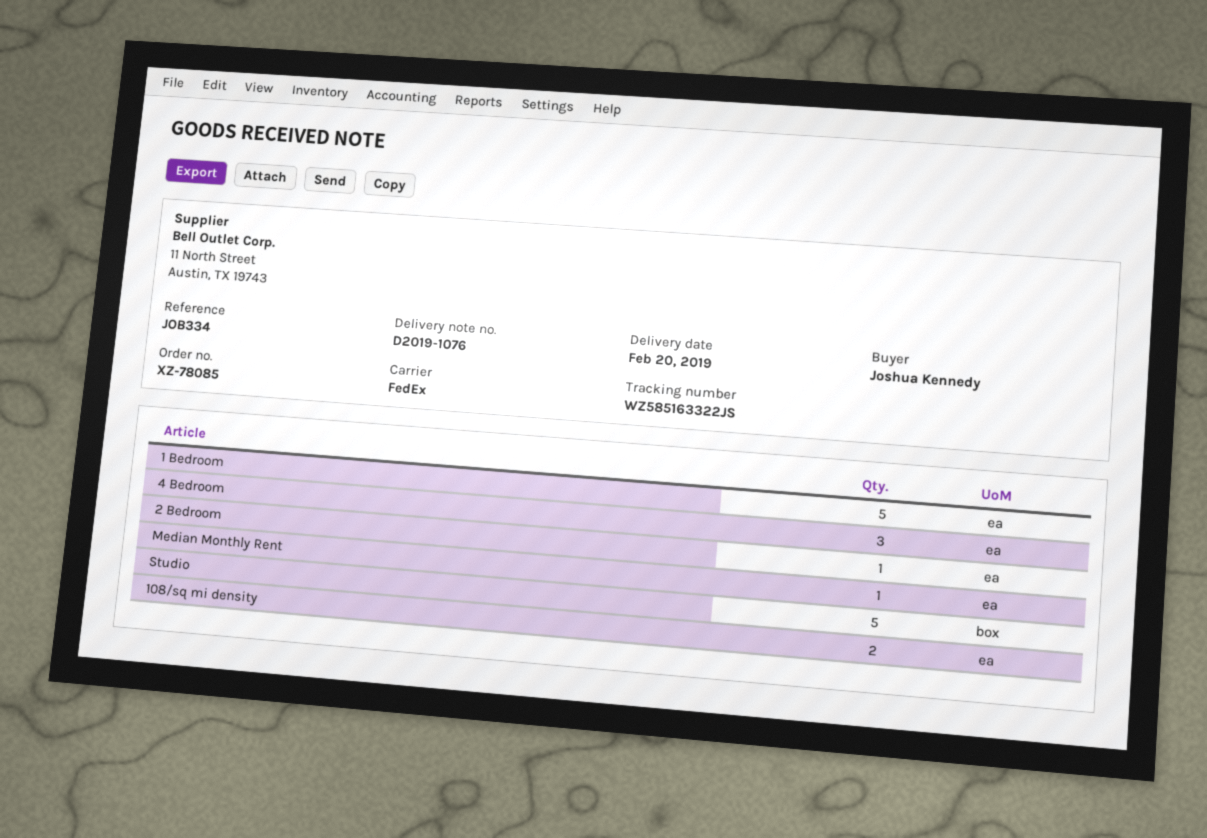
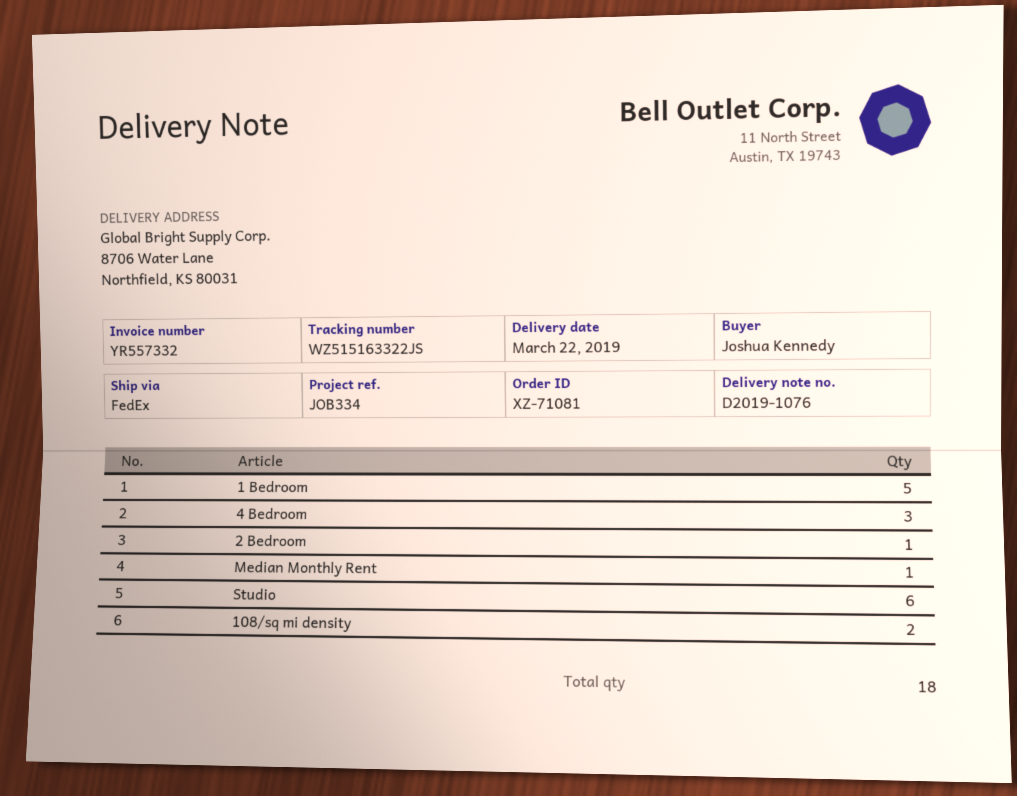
order number: XZ-78085 -> XZ-71081
delivery date: 2019-02-20 -> 2019-03-22
tracking number: WZ585163322JS -> WZ515163322JS
Studio: 5 -> 6

